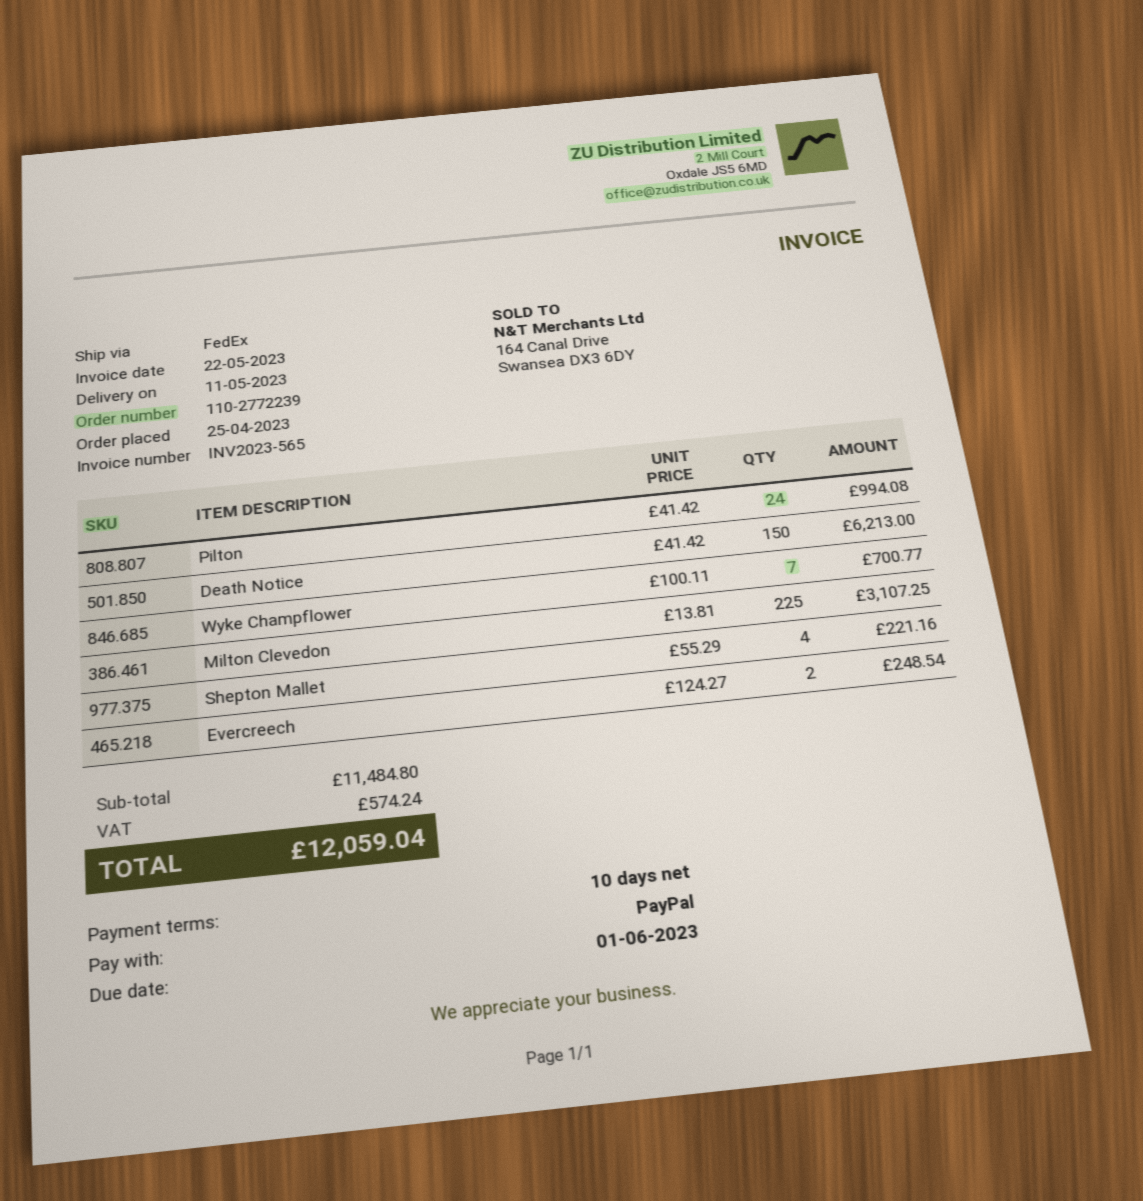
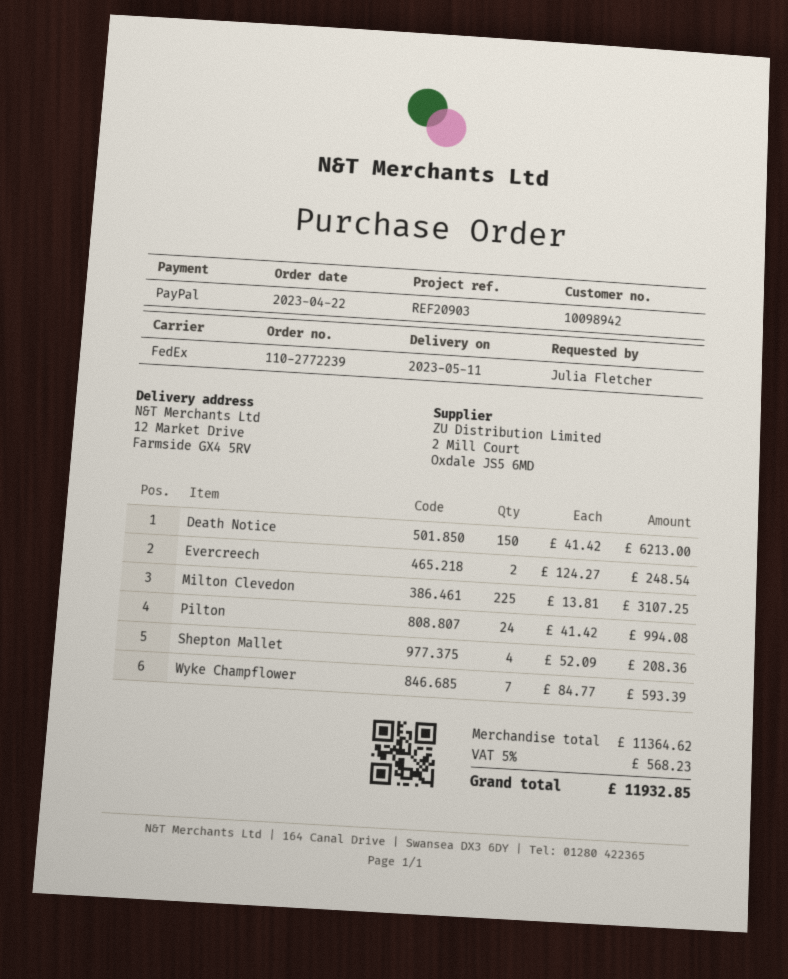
order date: 2023-04-25 -> 2023-04-22
Wyke Champflower: 7 x 100.11 = 700.77 -> 7 x 84.77 = 593.39
Shepton Mallet: 4 x 55.29 = 221.16 -> 4 x 52.09 = 208.36
subtotal: 11484.80 -> 11364.62
tax: 574.24 -> 568.23
total: 12059.04 -> 11932.85

